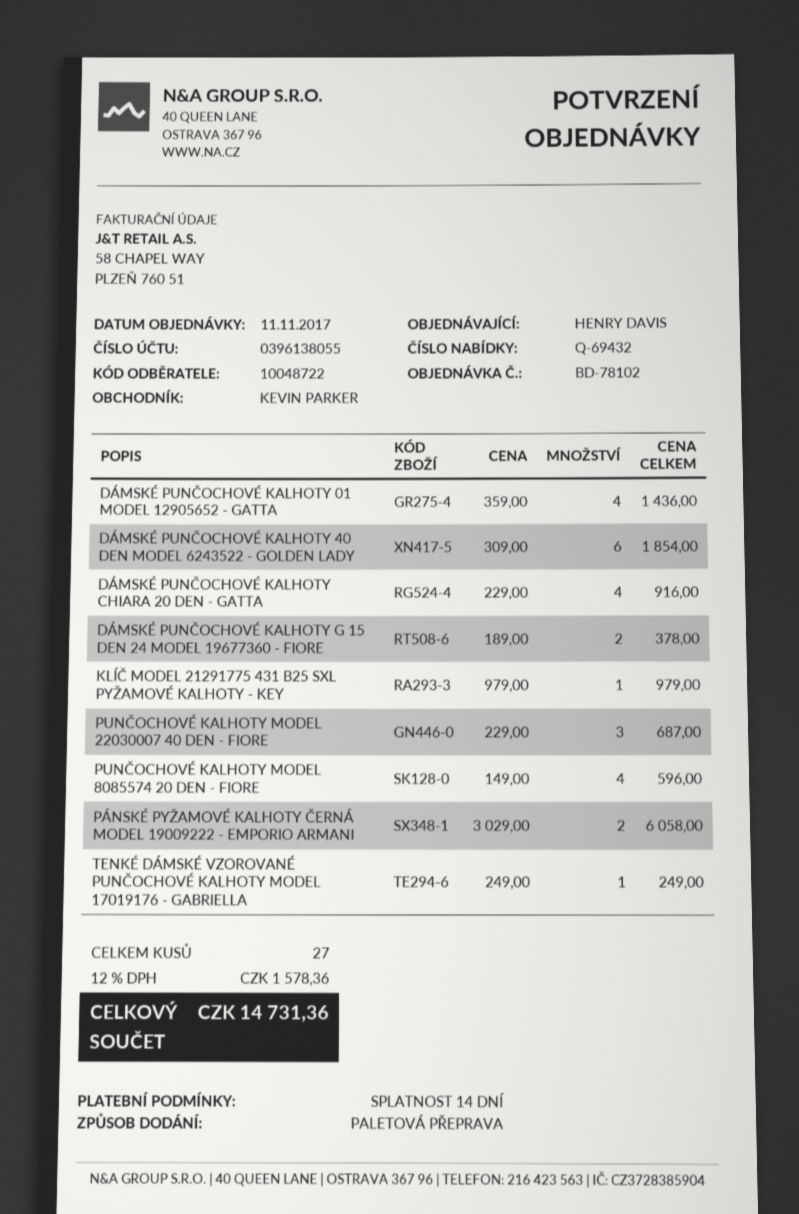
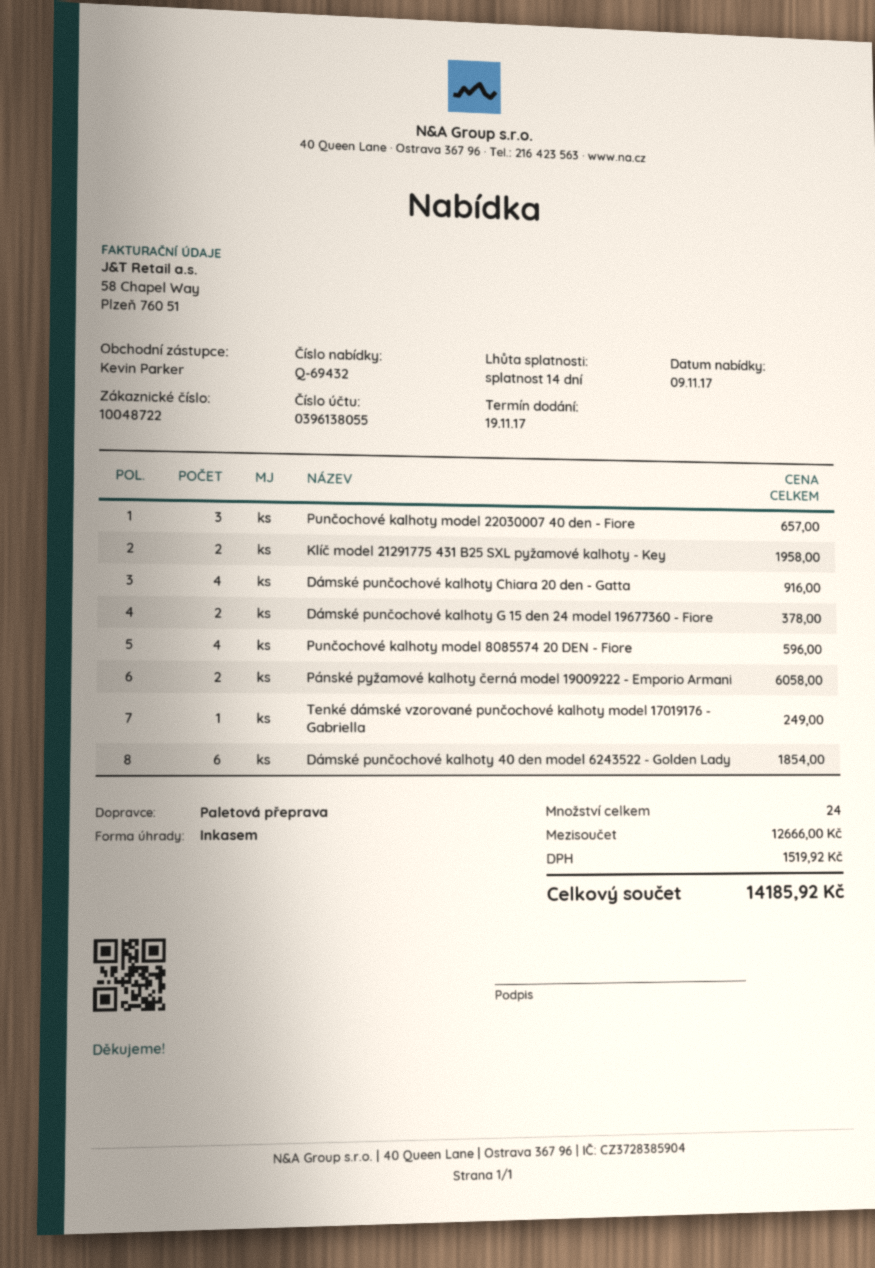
DÁMSKÉ PUNČOCHOVÉ KALHOTY 01 MODEL 12905652 - GATTA: 4 for 1436.00 -> none
KLÍČ MODEL 21291775 431 B25 SXL PYŽAMOVÉ KALHOTY - KEY: 1 for 979.00 -> 2 for 1958.00
PUNČOCHOVÉ KALHOTY MODEL 22030007 40 DEN - FIORE: 3 for 687.00 -> 3 for 657.00
total quantity: 27 -> 24
tax: 1578.36 -> 1519.92
total: 14731.36 -> 14185.92

